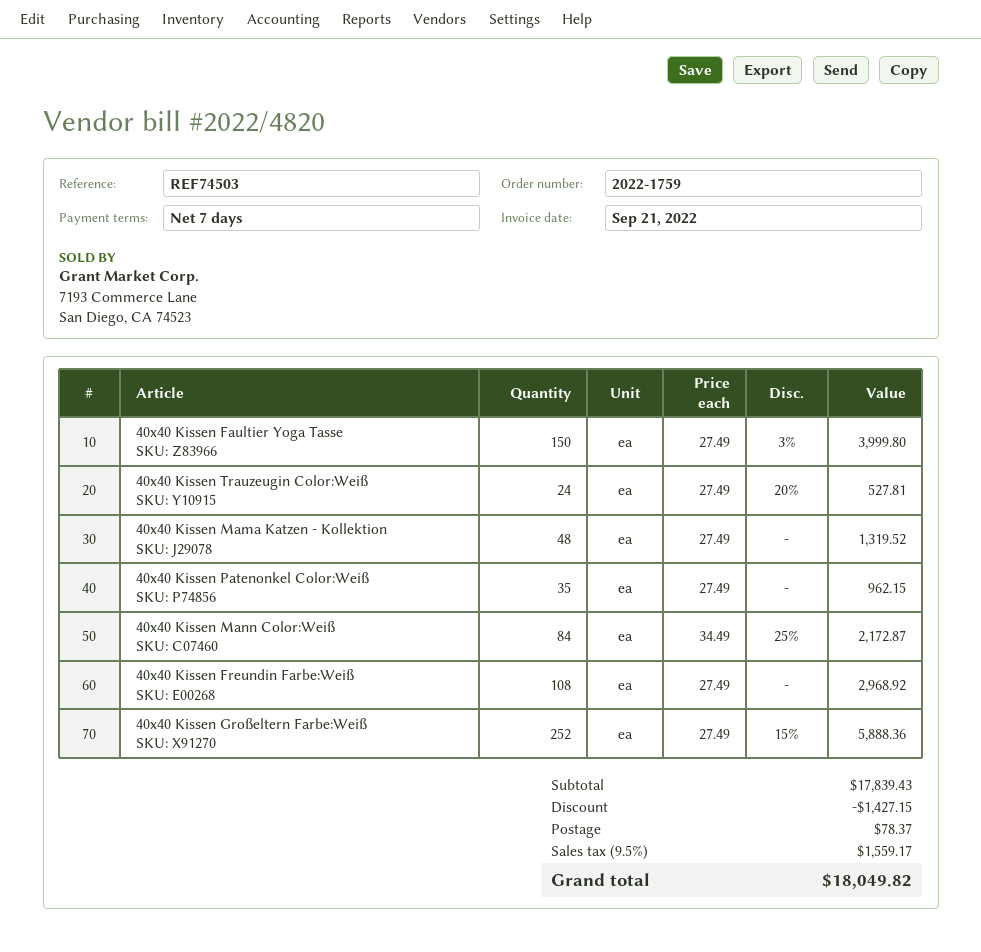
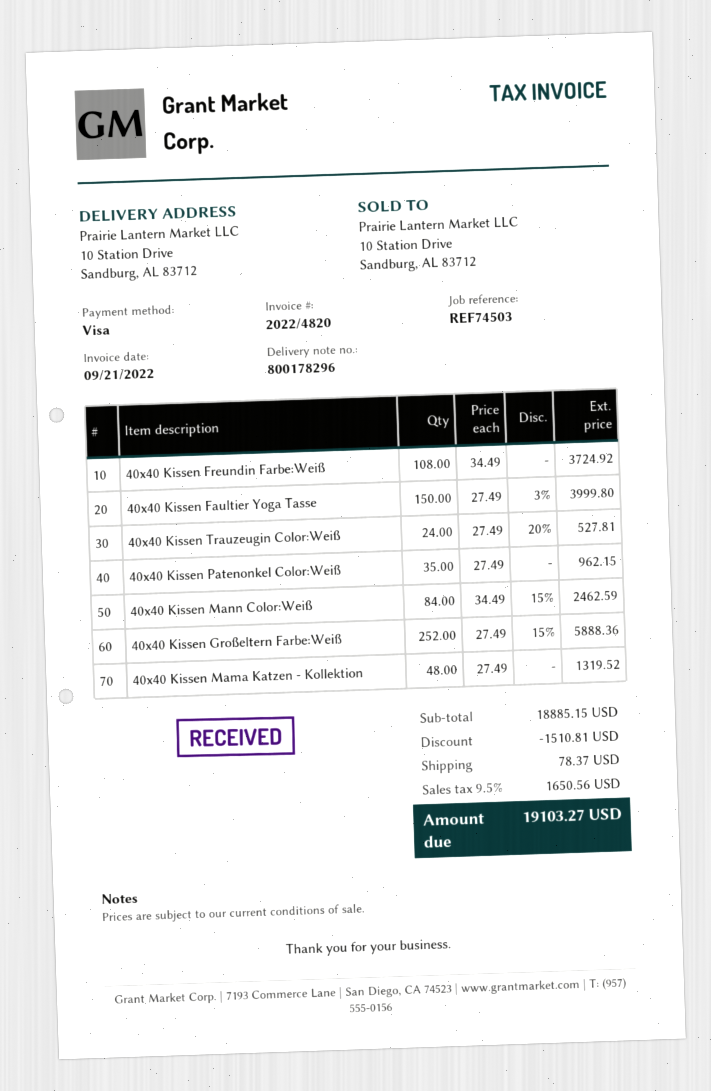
40x40 Kissen Mann Color:Weiß: 84 x 34.49 - 25% = 2172.87 -> 84 x 34.49 - 15% = 2462.59
40x40 Kissen Freundin Farbe:Weiß: 108 x 27.49 = 2968.92 -> 108 x 34.49 = 3724.92
subtotal: 17839.43 -> 18885.15
discount: 1427.15 -> 1510.81
tax: 9.5% = 1559.17 -> 9.5% = 1650.56
total: 18049.82 -> 19103.27

